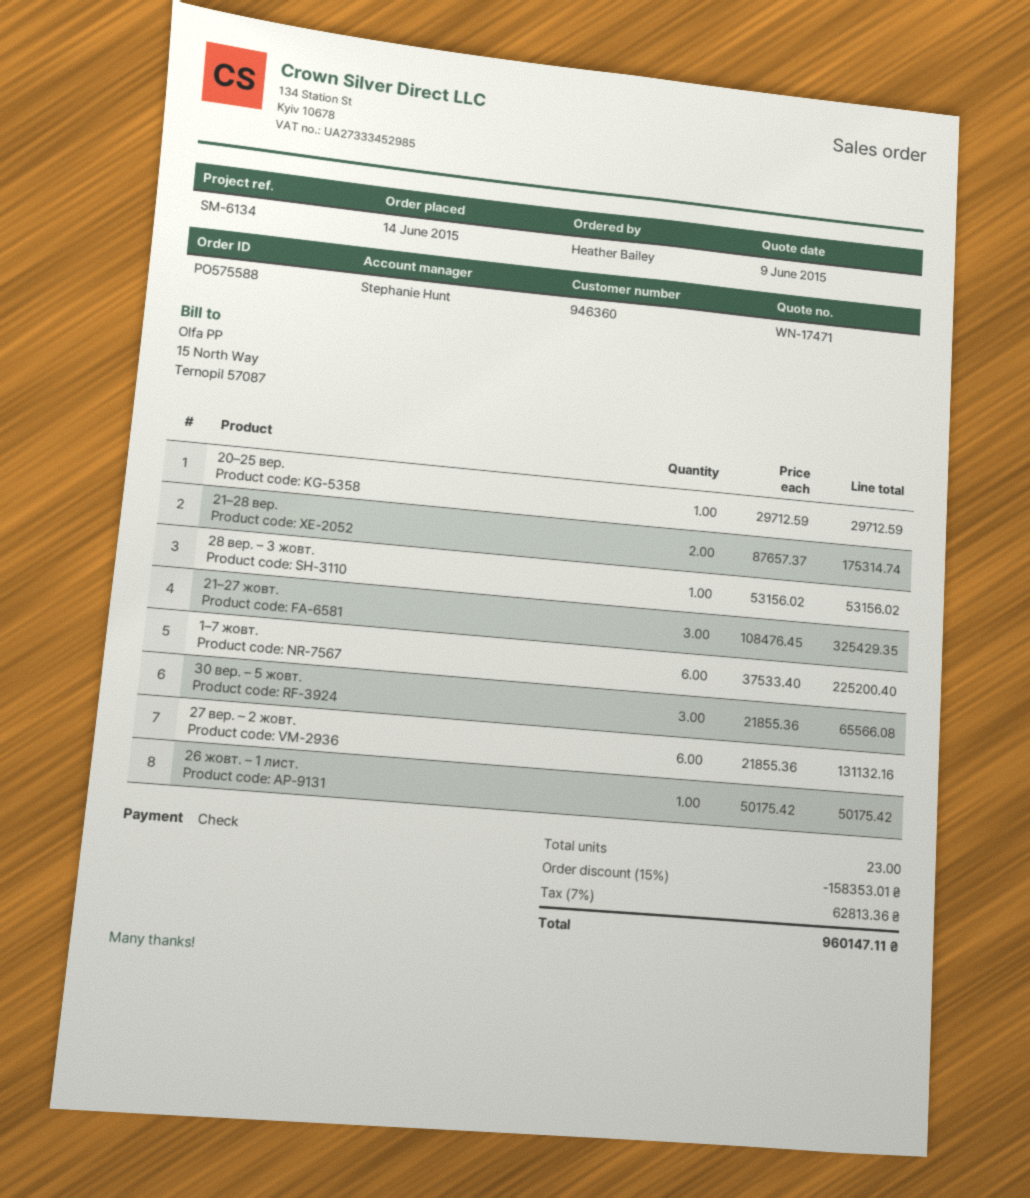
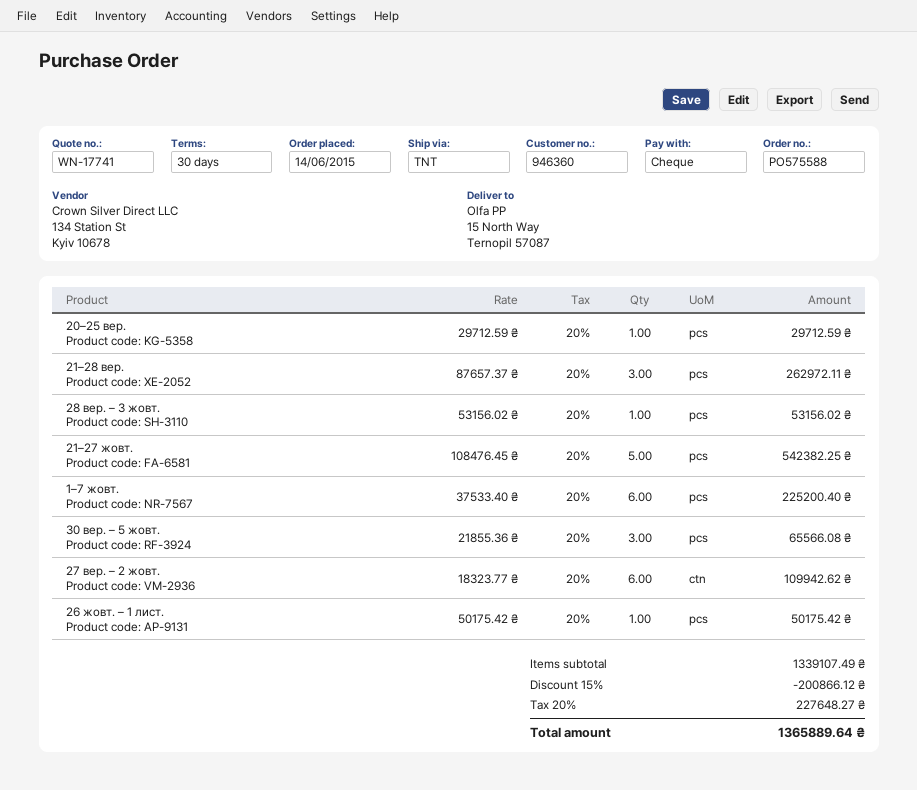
quote number: WN-17471 -> WN-17741
21–28 вер.: 2 x 87657.37 = 175314.74 -> 3 x 87657.37 = 262972.11
21–27 жовт.: 3 x 108476.45 = 325429.35 -> 5 x 108476.45 = 542382.25
27 вер. – 2 жовт.: 6 x 21855.36 = 131132.16 -> 6 x 18323.77 = 109942.62
discount: 15% = 158353.01 -> 15% = 200866.12
tax: 7% = 62813.36 -> 20% = 227648.27
total: 960147.11 -> 1365889.64

